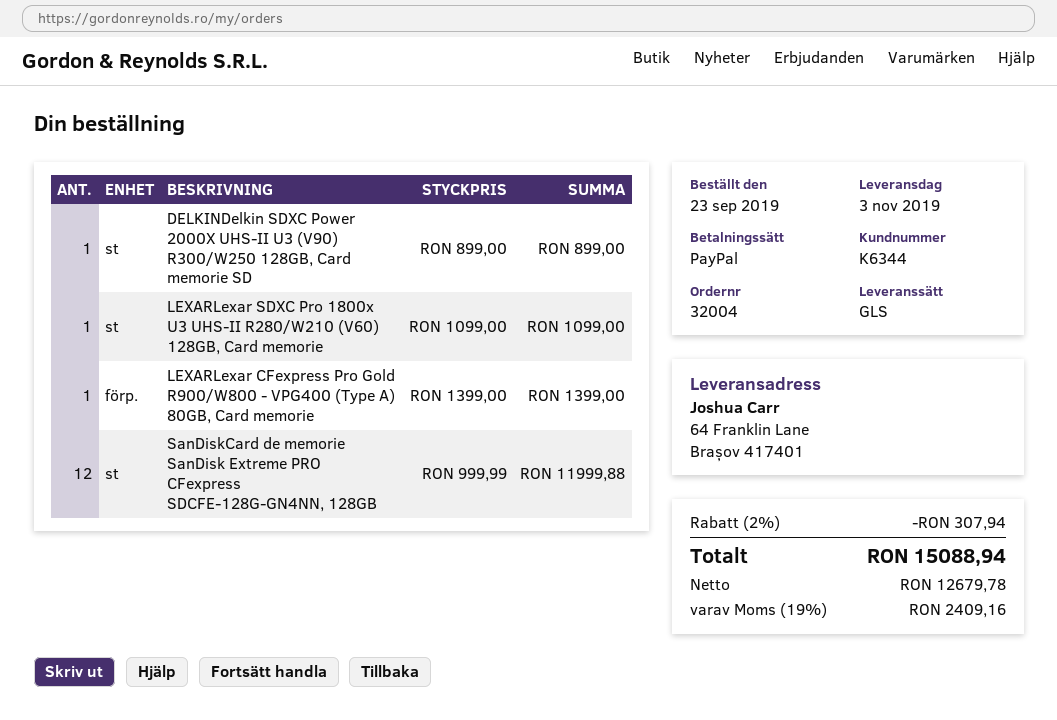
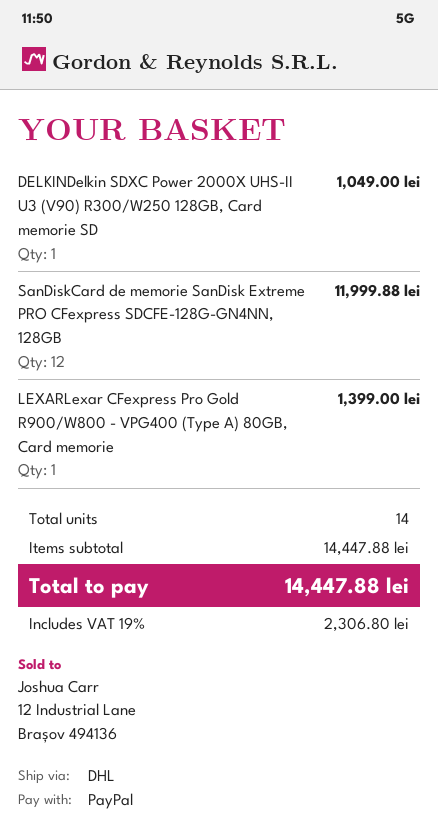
shipping method: GLS -> DHL
DELKINDelkin SDXC Power 2000X UHS-II U3 (V90) R300/W250 128GB, Card memorie SD: 1 for 899.00 -> 1 for 1049.00
LEXARLexar SDXC Pro 1800x U3 UHS-II R280/W210 (V60) 128GB, Card memorie: 1 for 1099.00 -> none
discount: 2% = 307.94 -> none
tax: 19% = 2409.16 -> 19% = 2306.80
total: 15088.94 -> 14447.88

